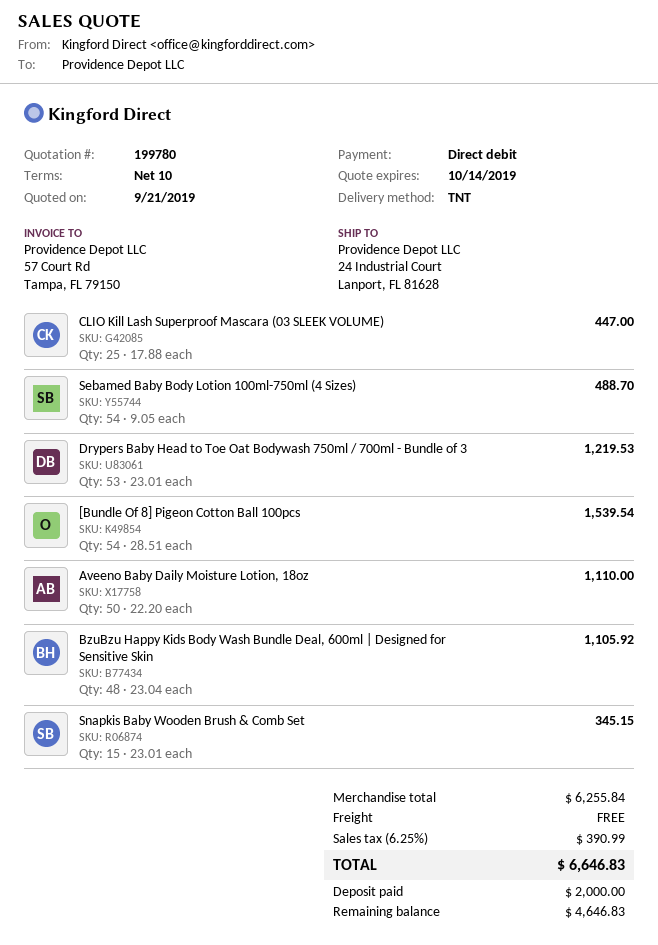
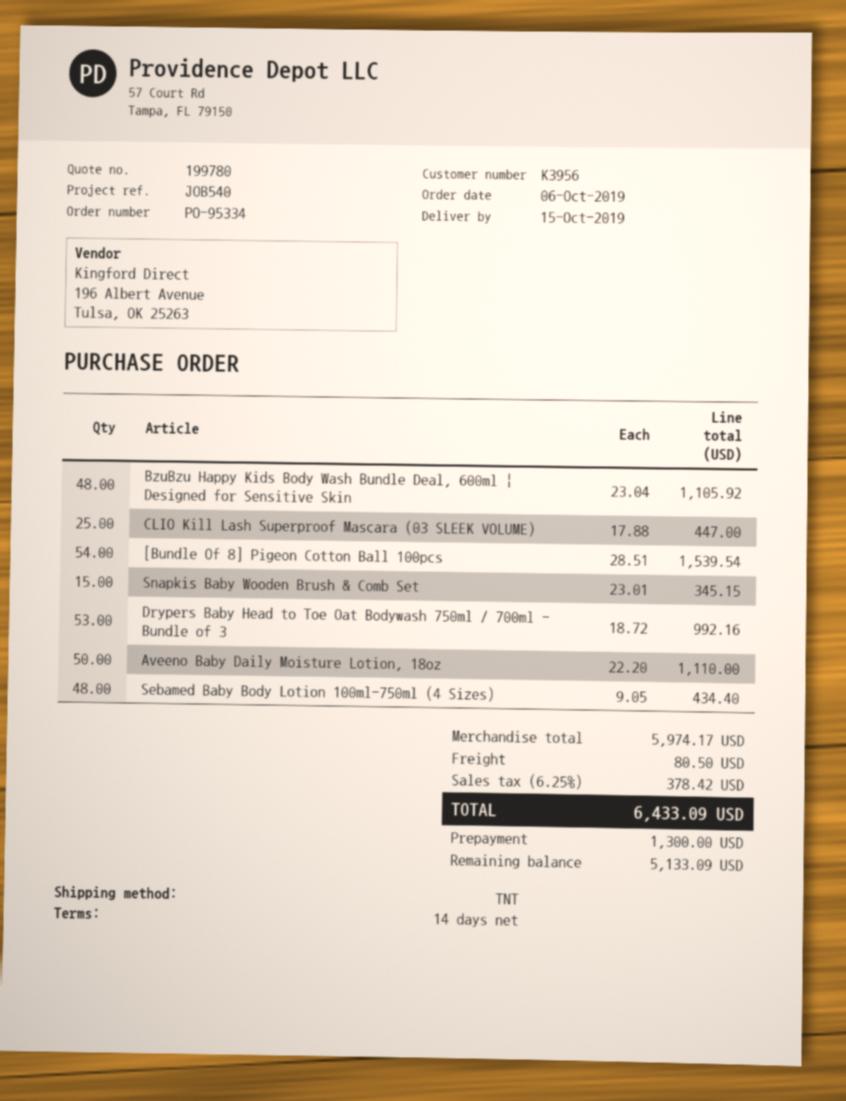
payment terms: 10 days -> 14 days
Sebamed Baby Body Lotion 100ml-750ml (4 Sizes): 54 x 9.05 = 488.70 -> 48 x 9.05 = 434.40
Drypers Baby Head to Toe Oat Bodywash 750ml / 700ml - Bundle of 3: 53 x 23.01 = 1219.53 -> 53 x 18.72 = 992.16
subtotal: 6255.84 -> 5974.17
shipping: 0.00 -> 80.50
tax: 6.25% = 390.99 -> 6.25% = 378.42
total: 6646.83 -> 6433.09
deposit: 2000.00 -> 1300.00
balance: 4646.83 -> 5133.09

